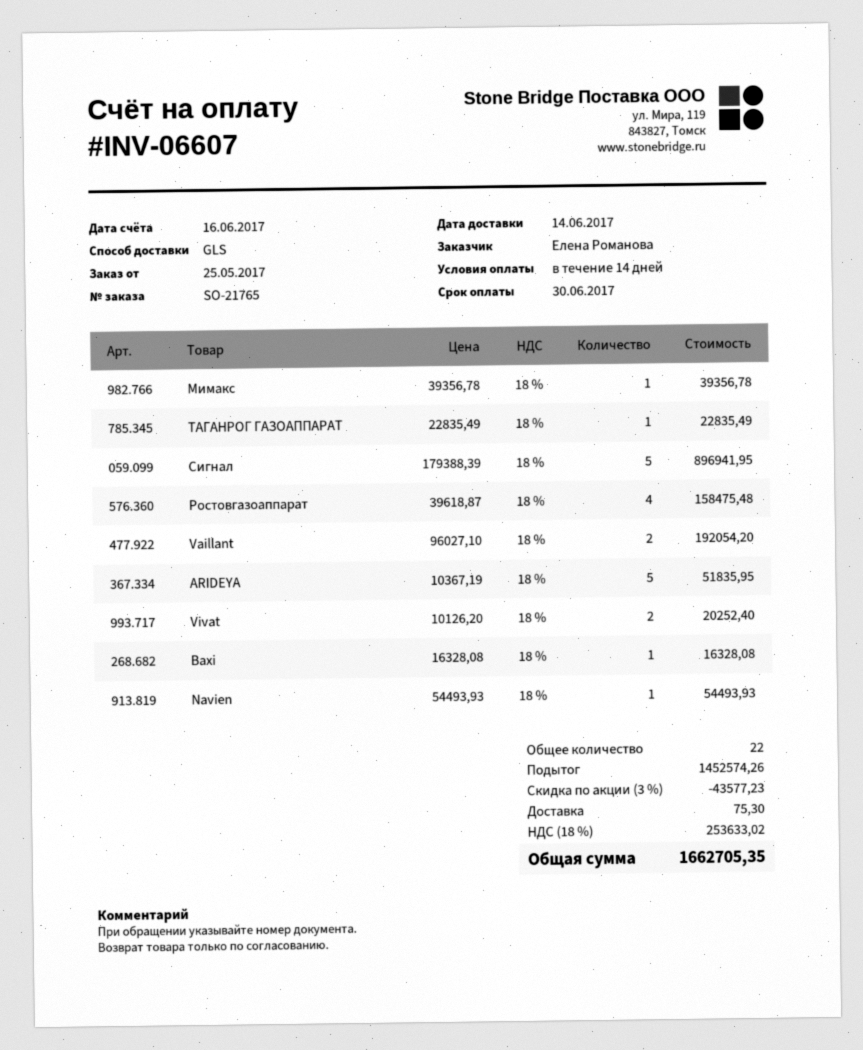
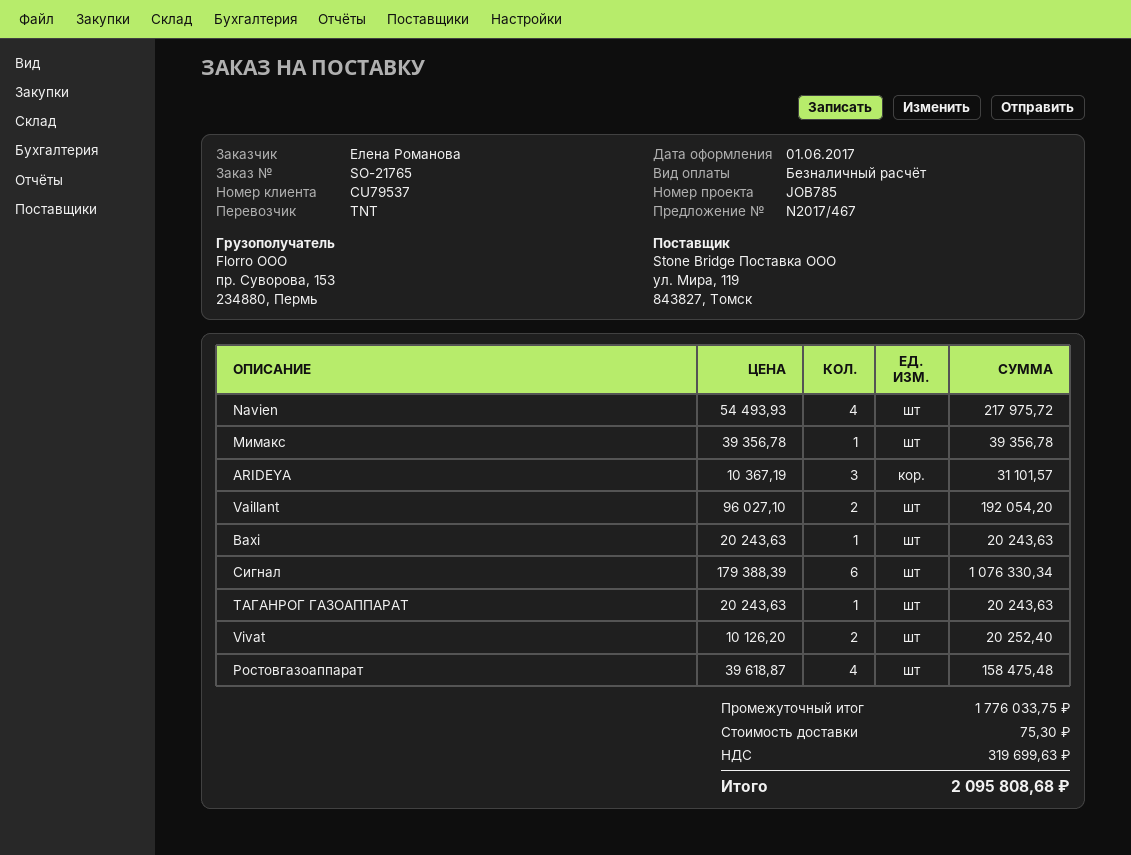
order date: 2017-05-25 -> 2017-06-01
shipping method: GLS -> TNT
ТАГАНРОГ ГАЗОАППАРАТ: 1 x 22835.49 = 22835.49 -> 1 x 20243.63 = 20243.63
Сигнал: 5 x 179388.39 = 896941.95 -> 6 x 179388.39 = 1076330.34
ARIDEYA: 5 x 10367.19 = 51835.95 -> 3 x 10367.19 = 31101.57
Baxi: 1 x 16328.08 = 16328.08 -> 1 x 20243.63 = 20243.63
Navien: 1 x 54493.93 = 54493.93 -> 4 x 54493.93 = 217975.72
subtotal: 1452574.26 -> 1776033.75
discount: 3% = 43577.23 -> none
tax: 253633.02 -> 319699.63
total: 1662705.35 -> 2095808.68

